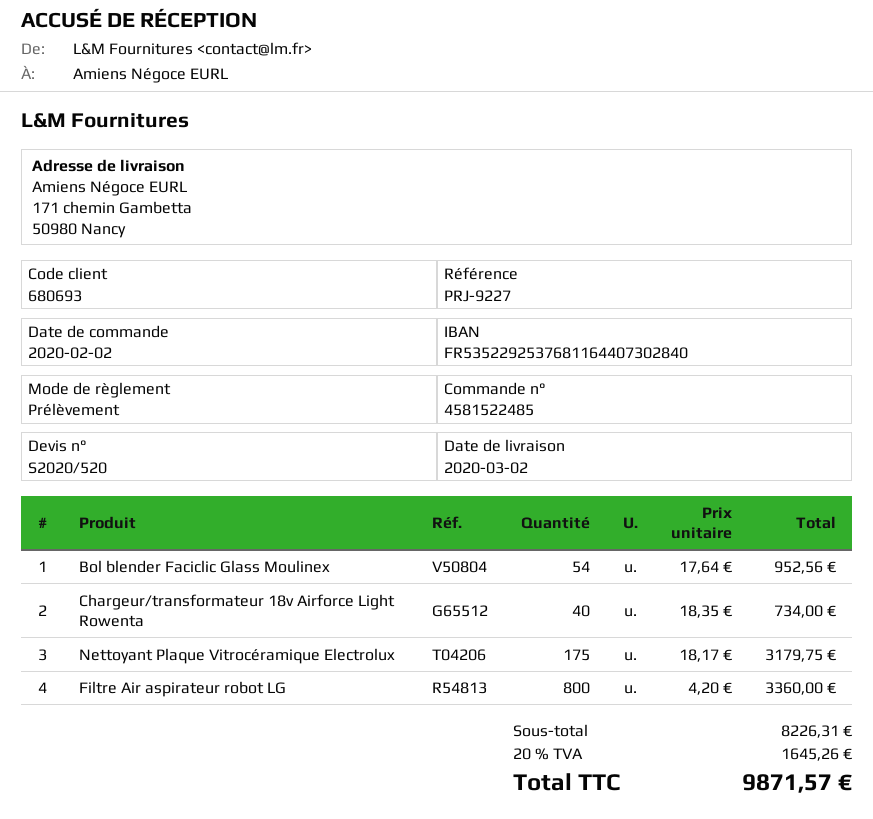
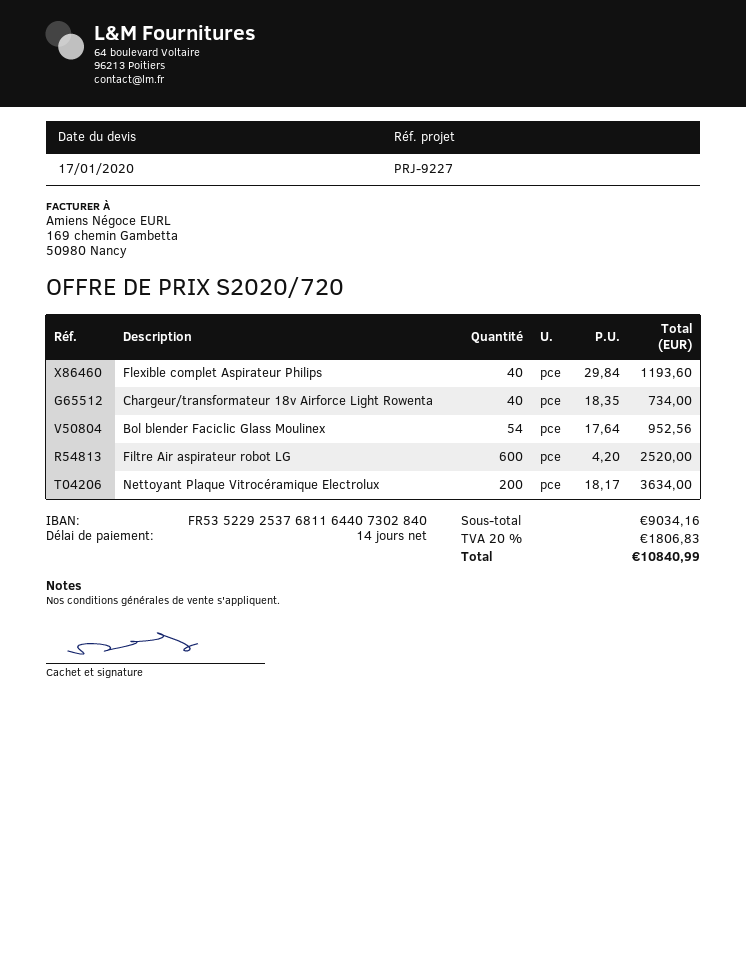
quote number: S2020/520 -> S2020/720
Nettoyant Plaque Vitrocéramique Electrolux: 175 x 18.17 = 3179.75 -> 200 x 18.17 = 3634.00
Filtre Air aspirateur robot LG: 800 x 4.20 = 3360.00 -> 600 x 4.20 = 2520.00
Flexible complet Aspirateur Philips: none -> 40 x 29.84 = 1193.60
subtotal: 8226.31 -> 9034.16
tax: 20% = 1645.26 -> 20% = 1806.83
total: 9871.57 -> 10840.99

